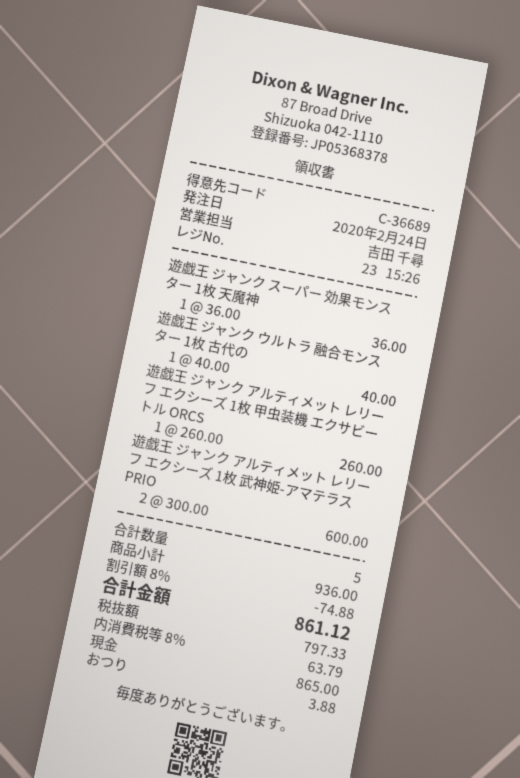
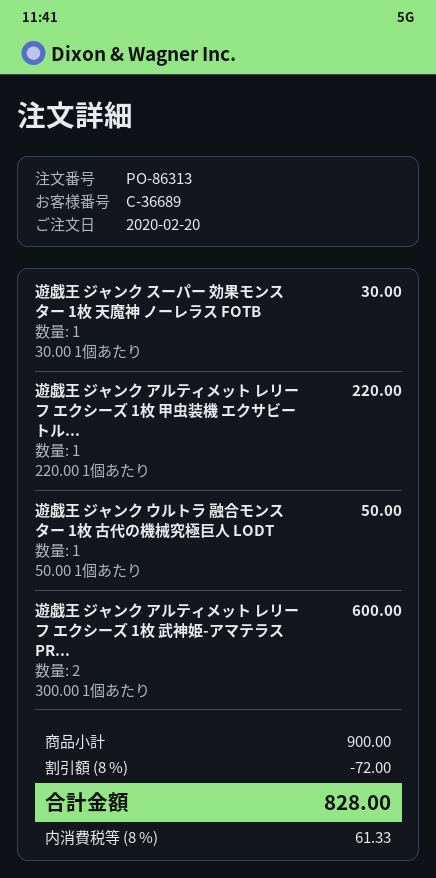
order date: 2020-02-24 -> 2020-02-20
遊戯王 ジャンク スーパー 効果モンスター 1枚 天魔神: 1 x 36.00 = 36.00 -> 1 x 30.00 = 30.00
遊戯王 ジャンク ウルトラ 融合モンスター 1枚 古代の: 1 x 40.00 = 40.00 -> 1 x 50.00 = 50.00
遊戯王 ジャンク アルティメット レリーフ エクシーズ 1枚 甲虫装機 エクサビートル ORCS: 1 x 260.00 = 260.00 -> 1 x 220.00 = 220.00
subtotal: 936.00 -> 900.00
discount: 8% = 74.88 -> 8% = 72.00
tax: 8% = 63.79 -> 8% = 61.33
total: 861.12 -> 828.00

